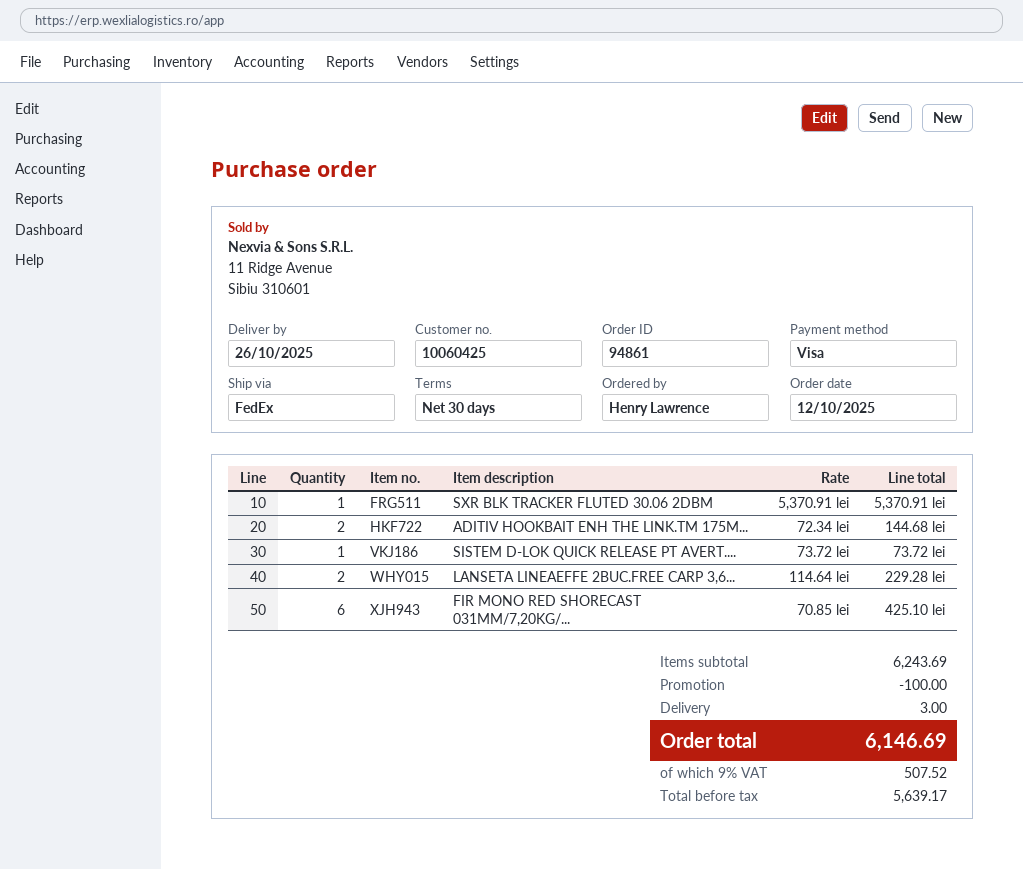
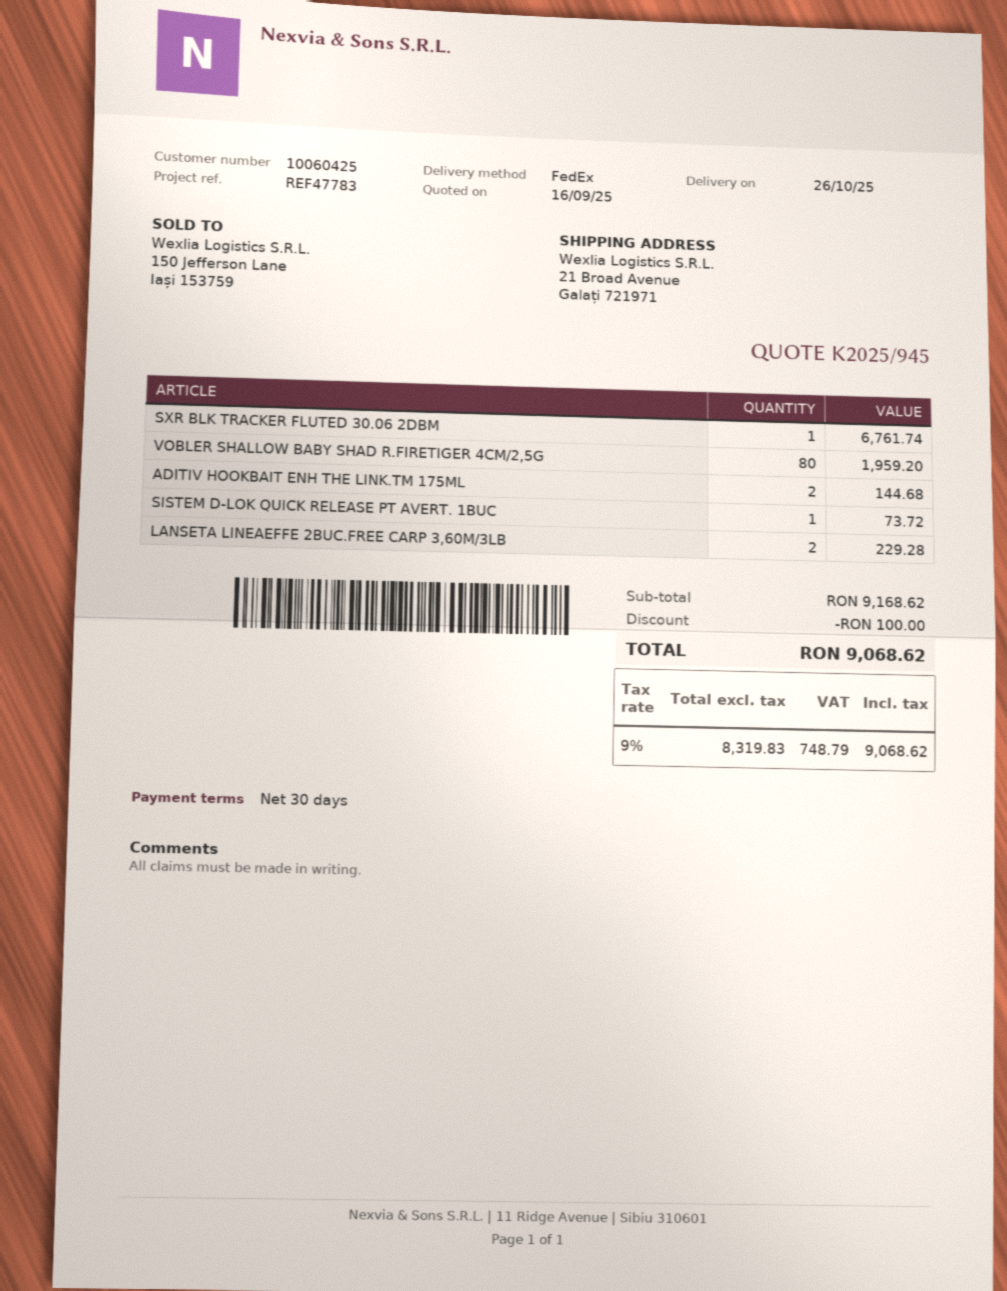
SXR BLK TRACKER FLUTED 30.06 2DBM: 1 for 5370.91 -> 1 for 6761.74
FIR MONO RED SHORECAST 031MM/7,20KG/...: 6 for 425.10 -> none
VOBLER SHALLOW BABY SHAD R.FIRETIGER 4CM/2,5G: none -> 80 for 1959.20
subtotal: 6243.69 -> 9168.62
shipping: 3.00 -> none
net: 5639.17 -> 8319.83
tax: 9% = 507.52 -> 9% = 748.79
total: 6146.69 -> 9068.62

